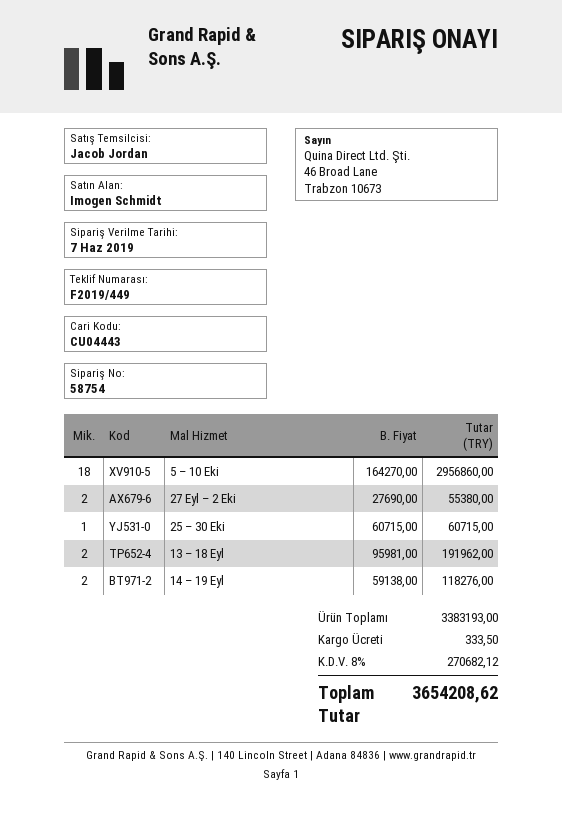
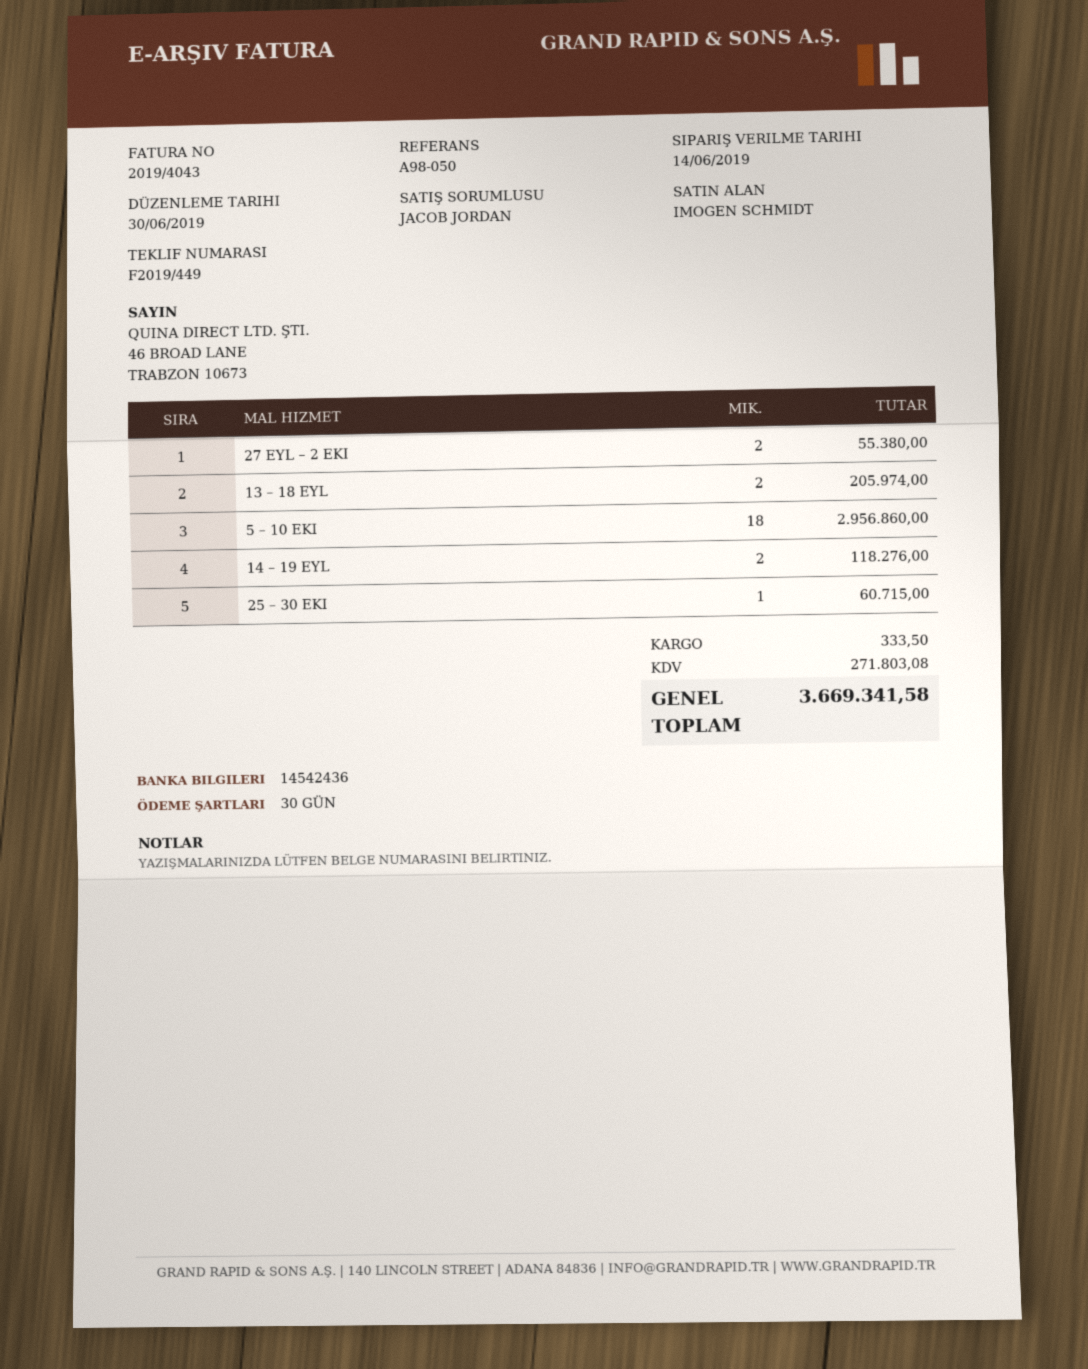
order date: 2019-06-07 -> 2019-06-14
13 – 18 Eyl: 2 for 191962.00 -> 2 for 205974.00
tax: 270682.12 -> 271803.08
total: 3654208.62 -> 3669341.58

